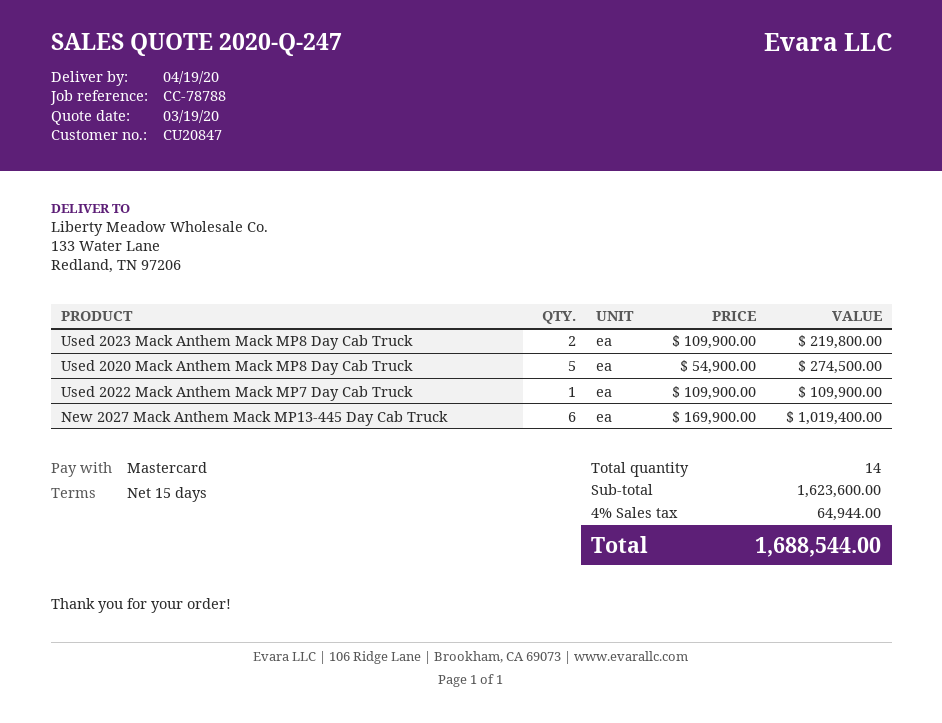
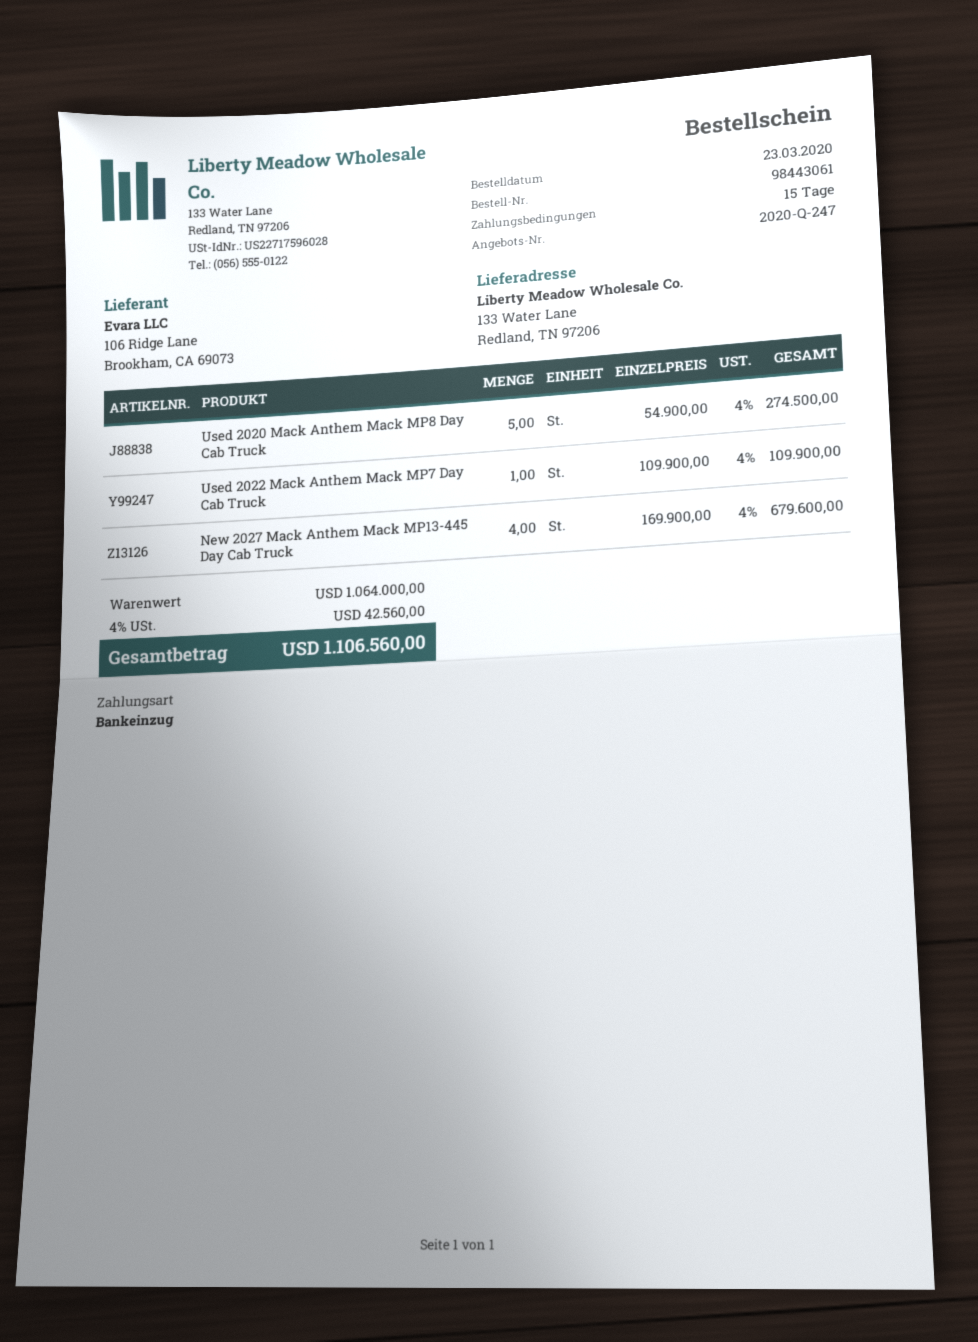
payment method: Mastercard -> direct debit
Used 2023 Mack Anthem Mack MP8 Day Cab Truck: 2 x 109900.00 = 219800.00 -> none
New 2027 Mack Anthem Mack MP13-445 Day Cab Truck: 6 x 169900.00 = 1019400.00 -> 4 x 169900.00 = 679600.00
subtotal: 1623600.00 -> 1064000.00
tax: 4% = 64944.00 -> 4% = 42560.00
total: 1688544.00 -> 1106560.00

